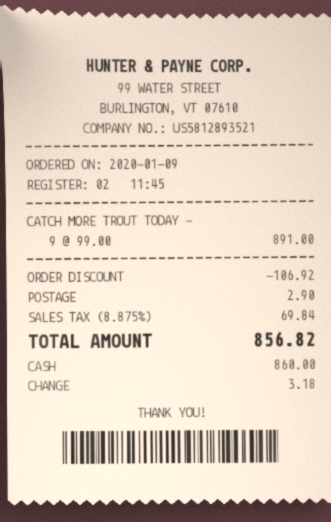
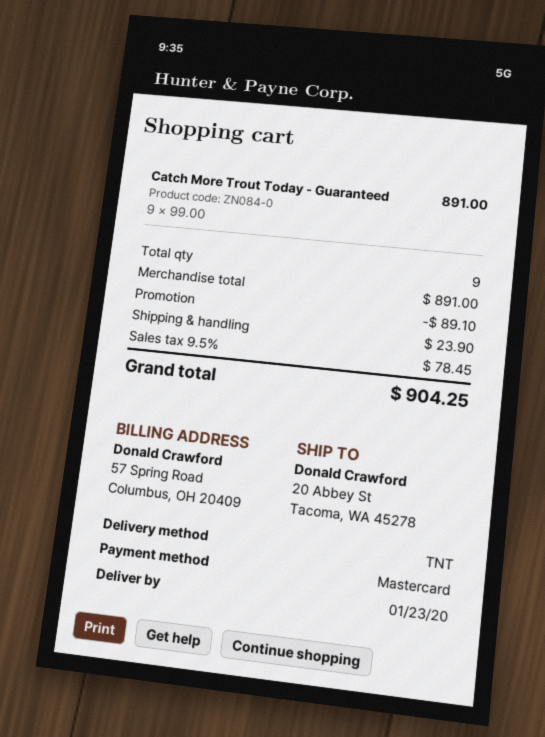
payment method: cash -> Mastercard
discount: 106.92 -> 89.10
shipping: 2.90 -> 23.90
tax: 8.875% = 69.84 -> 9.5% = 78.45
total: 856.82 -> 904.25

